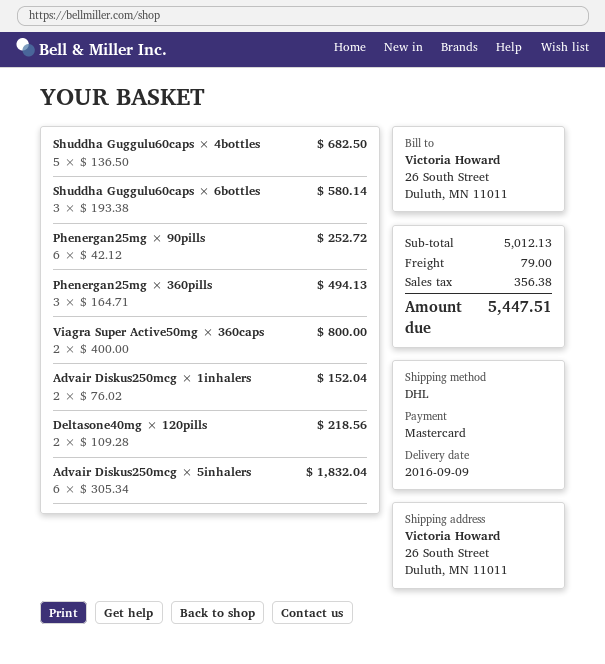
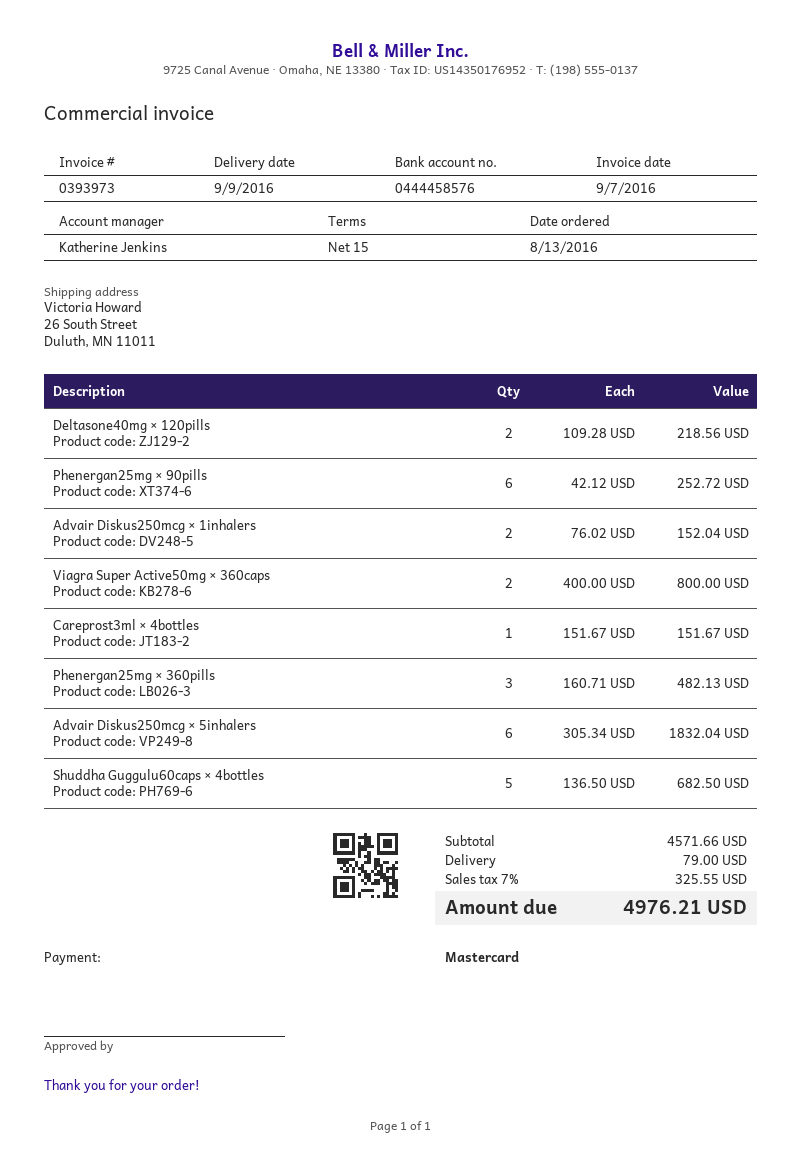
Shuddha Guggulu60caps × 6bottles: 3 x 193.38 = 580.14 -> none
Phenergan25mg × 360pills: 3 x 164.71 = 494.13 -> 3 x 160.71 = 482.13
Careprost3ml × 4bottles: none -> 1 x 151.67 = 151.67
subtotal: 5012.13 -> 4571.66
tax: 356.38 -> 325.55
total: 5447.51 -> 4976.21

